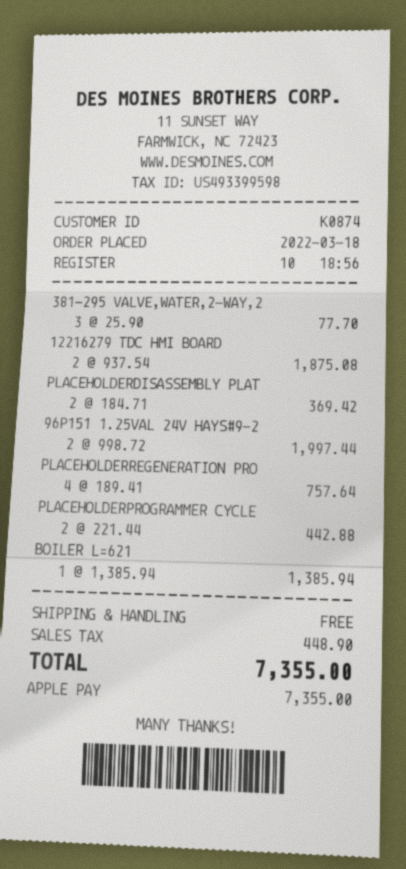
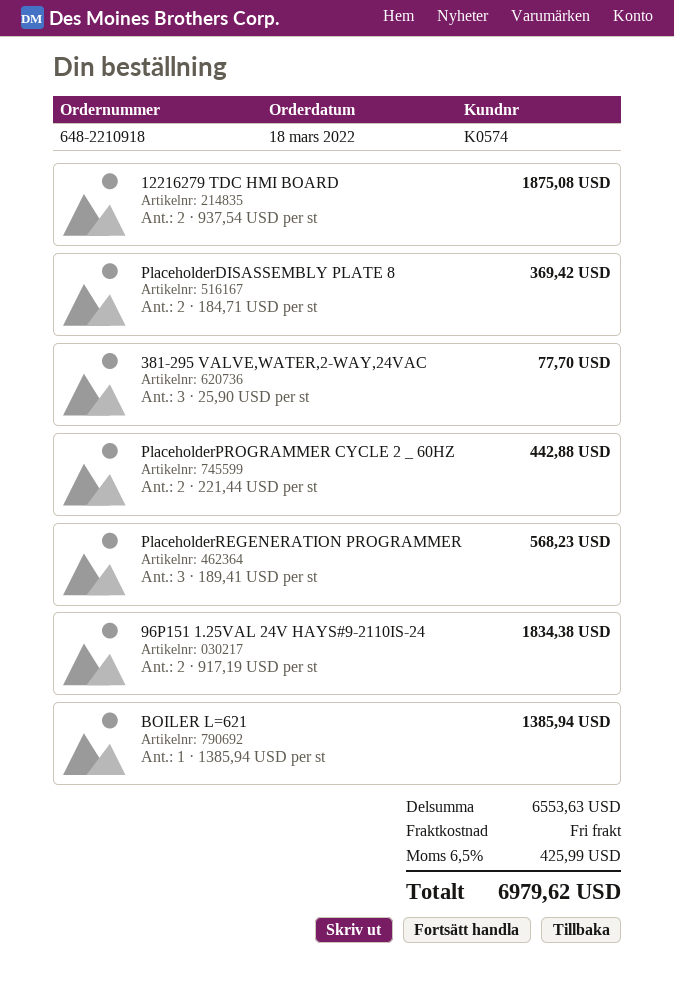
customer number: K0874 -> K0574
96P151 1.25VAL 24V HAYS#9-2: 2 x 998.72 = 1997.44 -> 2 x 917.19 = 1834.38
PLACEHOLDERREGENERATION PRO: 4 x 189.41 = 757.64 -> 3 x 189.41 = 568.23
tax: 448.90 -> 425.99
total: 7355.00 -> 6979.62

